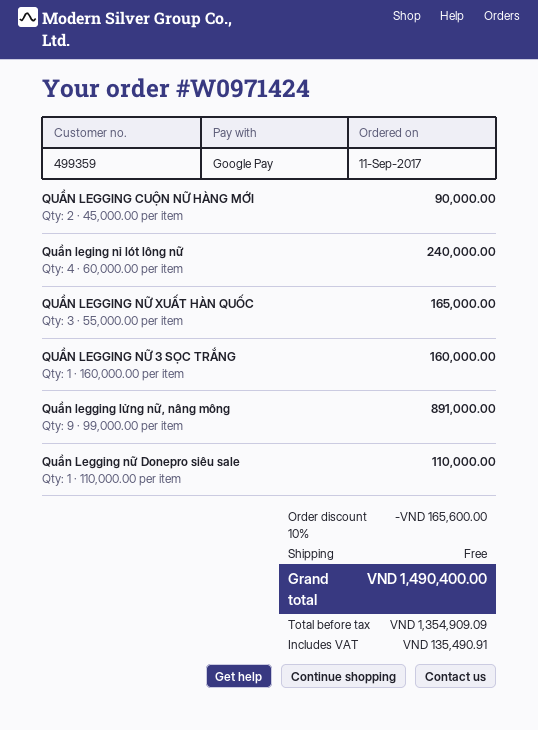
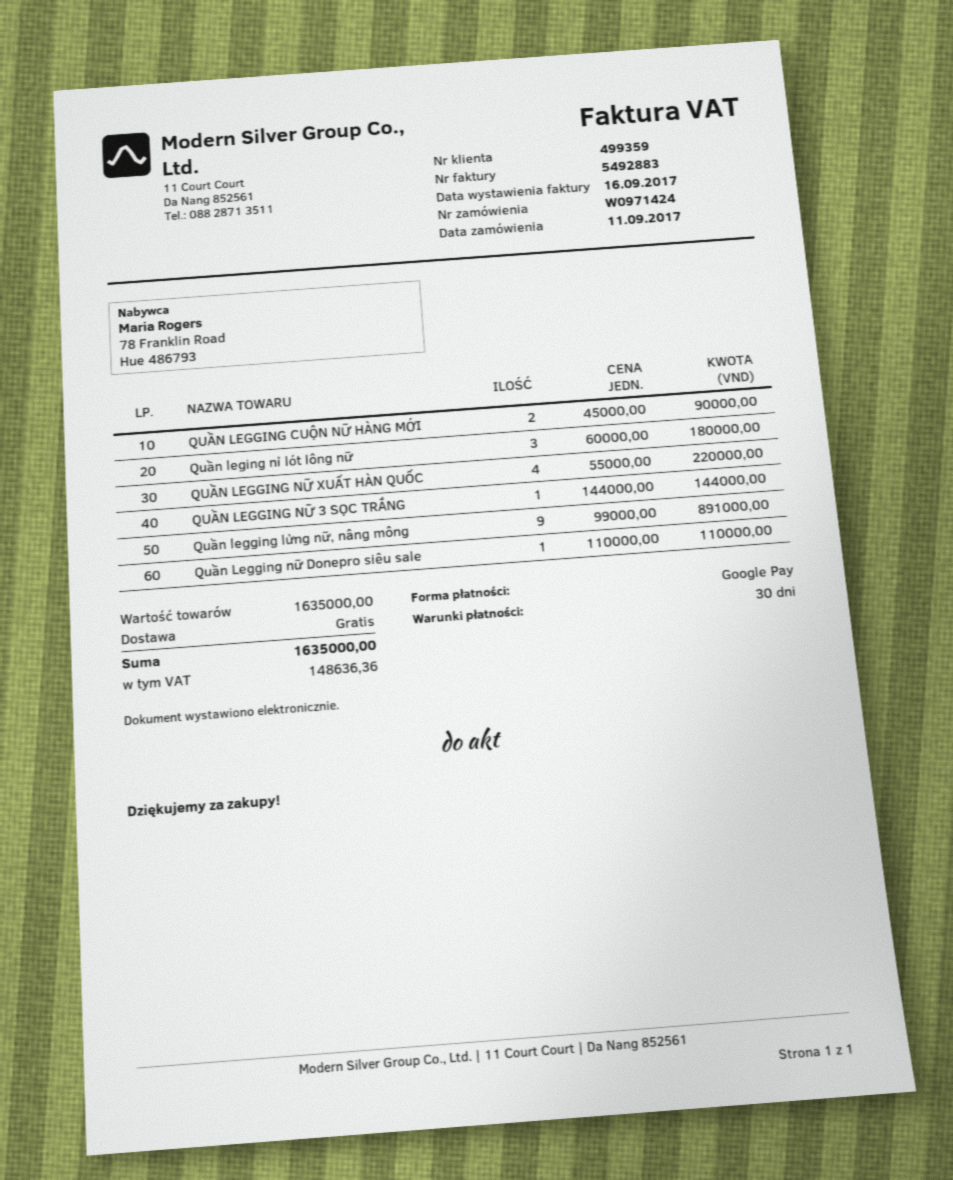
Quần leging nỉ lót lông nữ: 4 x 60000.00 = 240000.00 -> 3 x 60000.00 = 180000.00
QUẦN LEGGING NỮ XUẤT HÀN QUỐC: 3 x 55000.00 = 165000.00 -> 4 x 55000.00 = 220000.00
QUẦN LEGGING NỮ 3 SỌC TRẮNG: 1 x 160000.00 = 160000.00 -> 1 x 144000.00 = 144000.00
discount: 10% = 165600.00 -> none
tax: 135490.91 -> 148636.36
total: 1490400.00 -> 1635000.00

